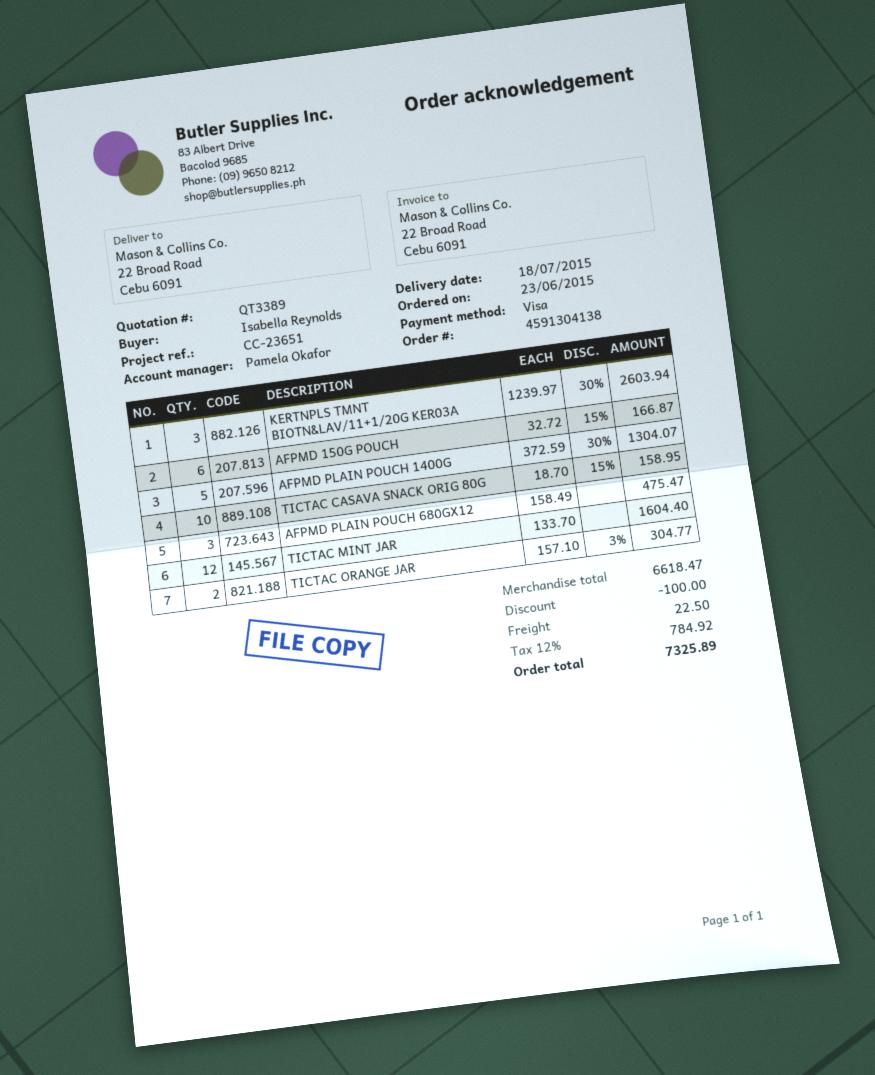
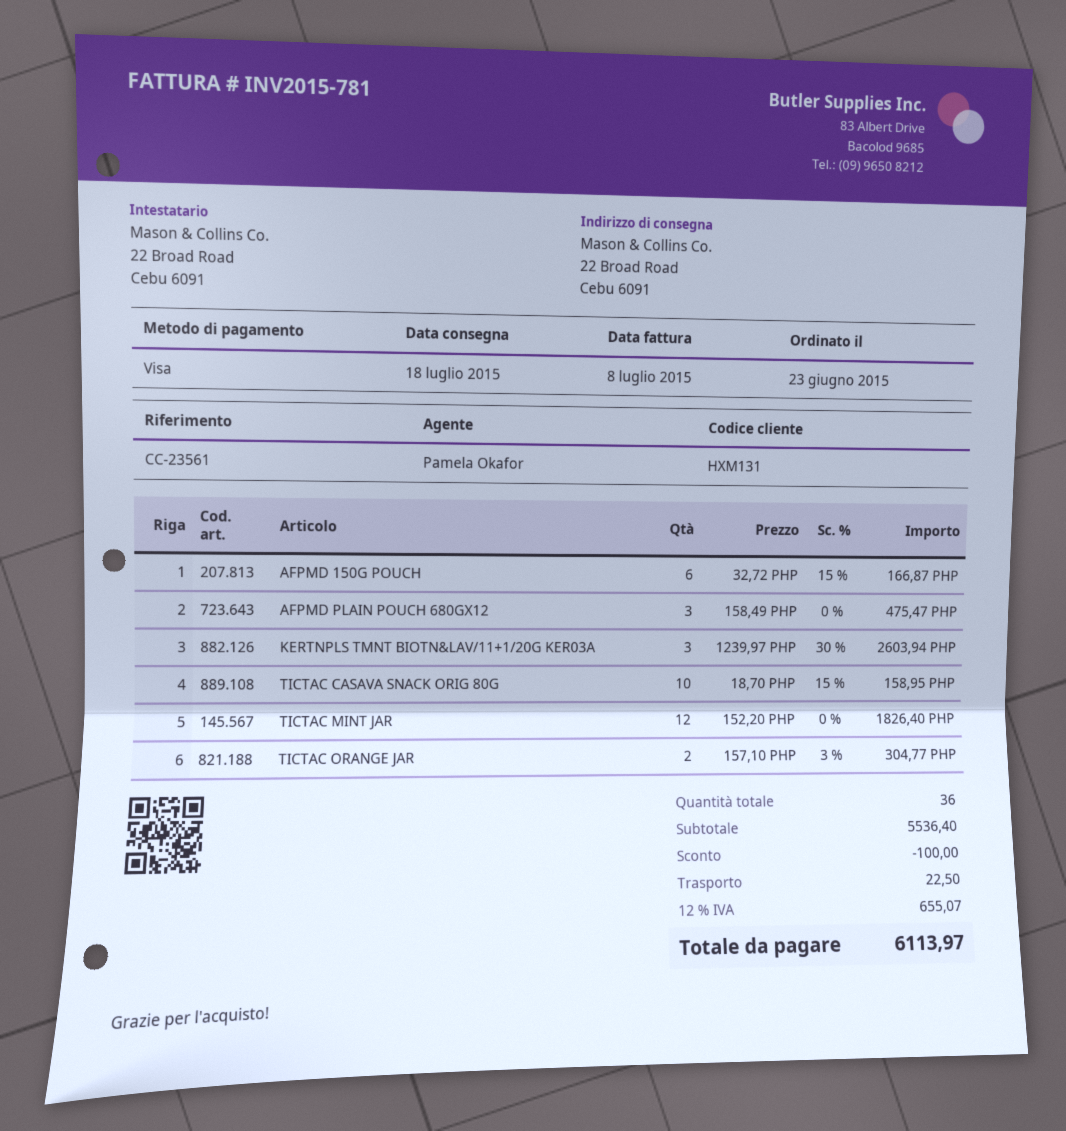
reference: CC-23651 -> CC-23561
AFPMD PLAIN POUCH 1400G: 5 x 372.59 - 30% = 1304.07 -> none
TICTAC MINT JAR: 12 x 133.70 = 1604.40 -> 12 x 152.20 = 1826.40
subtotal: 6618.47 -> 5536.40
tax: 12% = 784.92 -> 12% = 655.07
total: 7325.89 -> 6113.97

